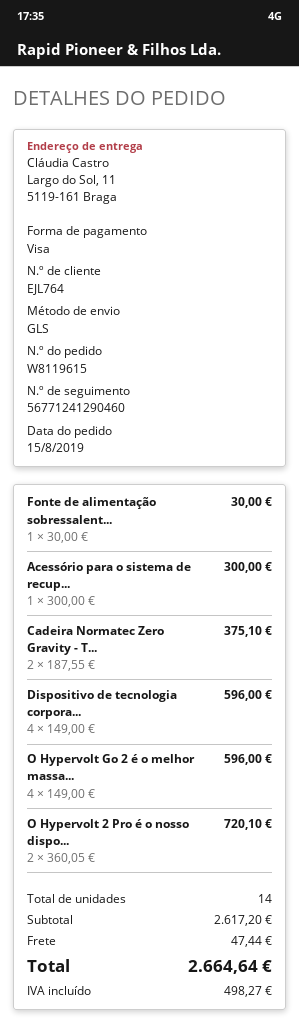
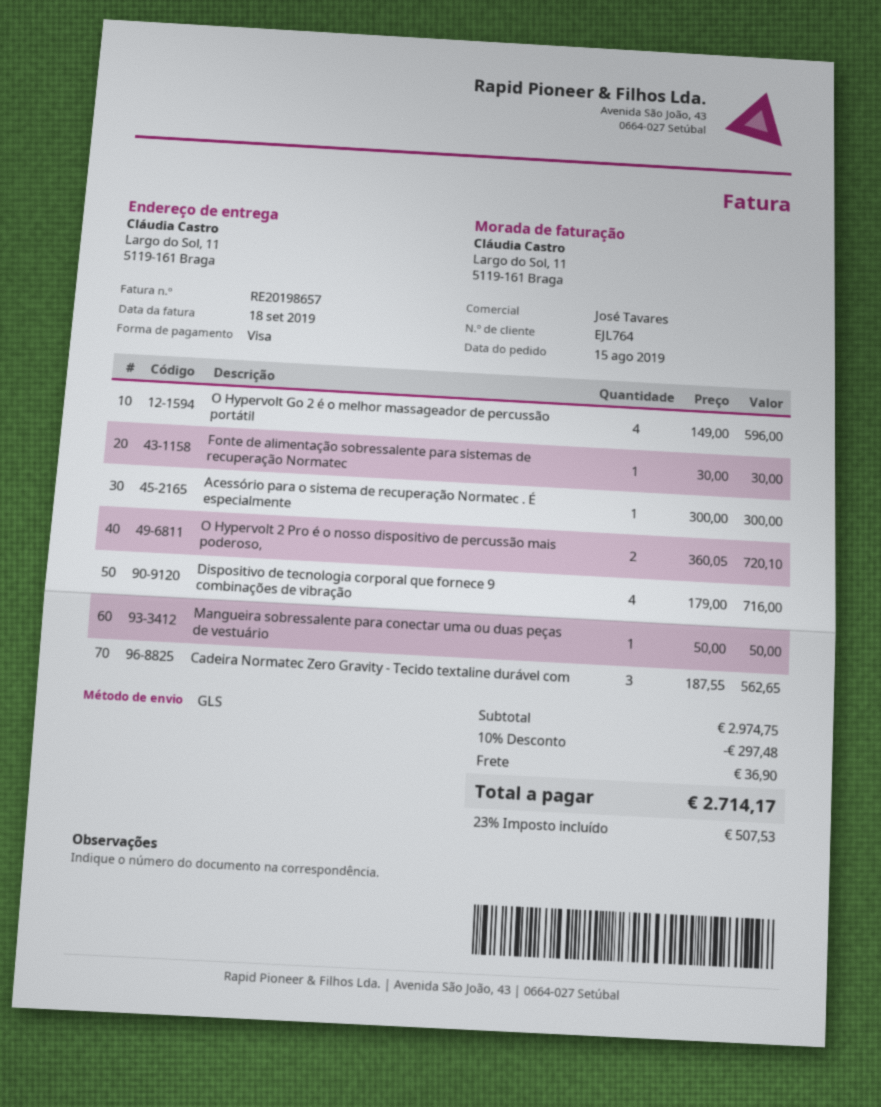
Cadeira Normatec Zero Gravity - T...: 2 x 187.55 = 375.10 -> 3 x 187.55 = 562.65
Dispositivo de tecnologia corpora...: 4 x 149.00 = 596.00 -> 4 x 179.00 = 716.00
Mangueira sobressalente para conectar uma ou duas peças de vestuário: none -> 1 x 50.00 = 50.00
subtotal: 2617.20 -> 2974.75
discount: none -> 10% = 297.48
shipping: 47.44 -> 36.90
tax: 498.27 -> 507.53
total: 2664.64 -> 2714.17

